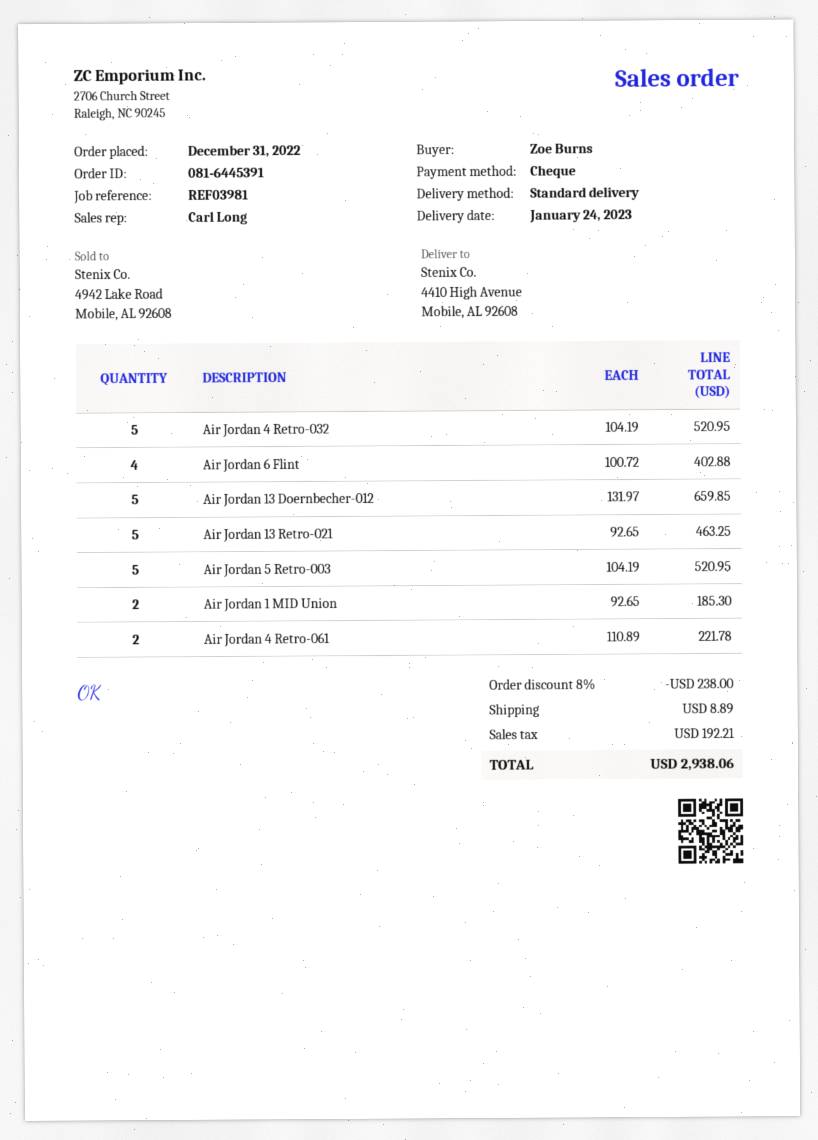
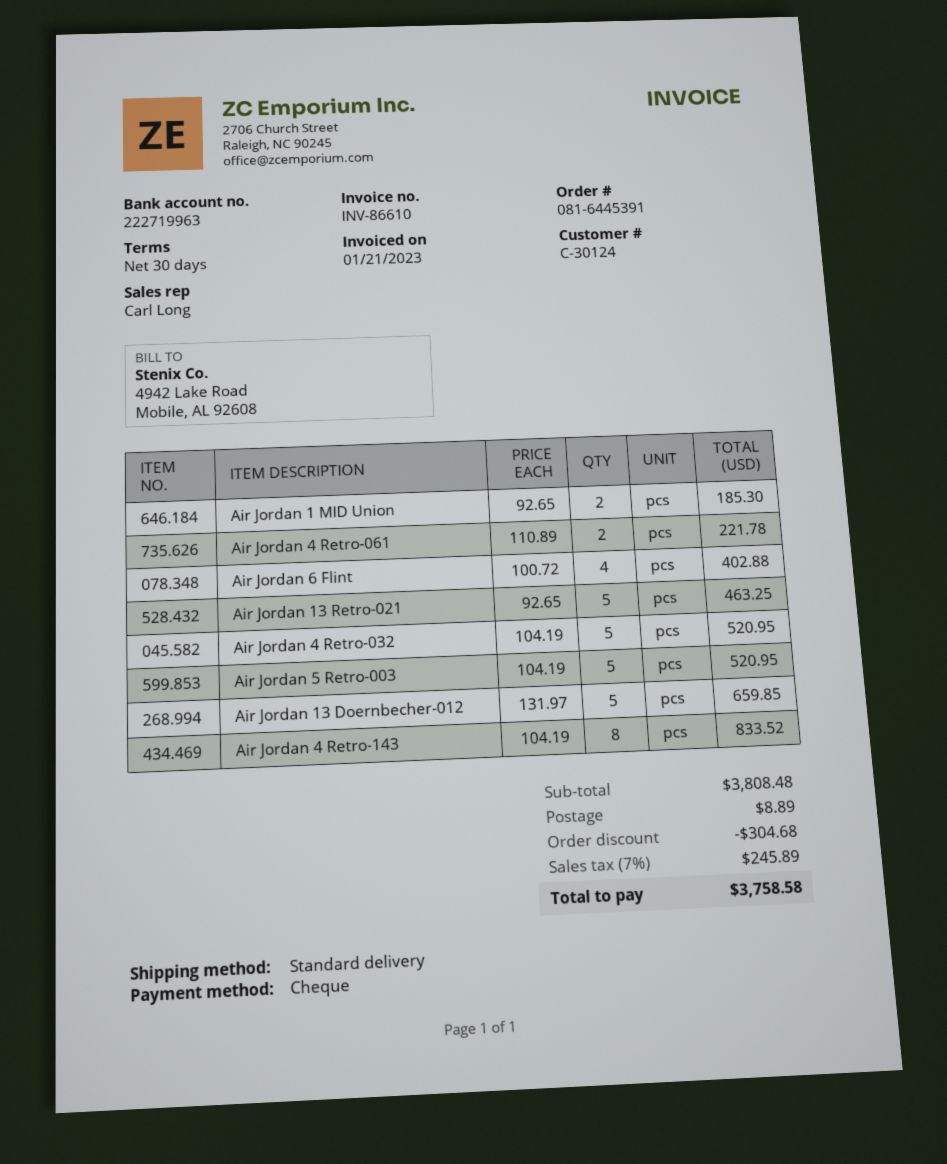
Air Jordan 4 Retro-143: none -> 8 x 104.19 = 833.52
discount: 238.00 -> 304.68
tax: 192.21 -> 245.89
total: 2938.06 -> 3758.58

